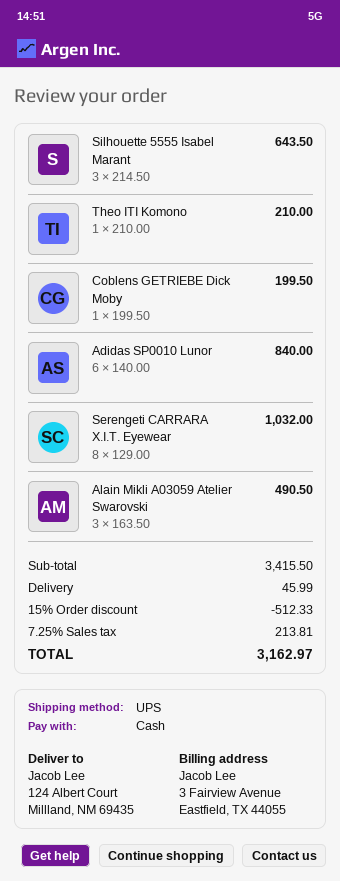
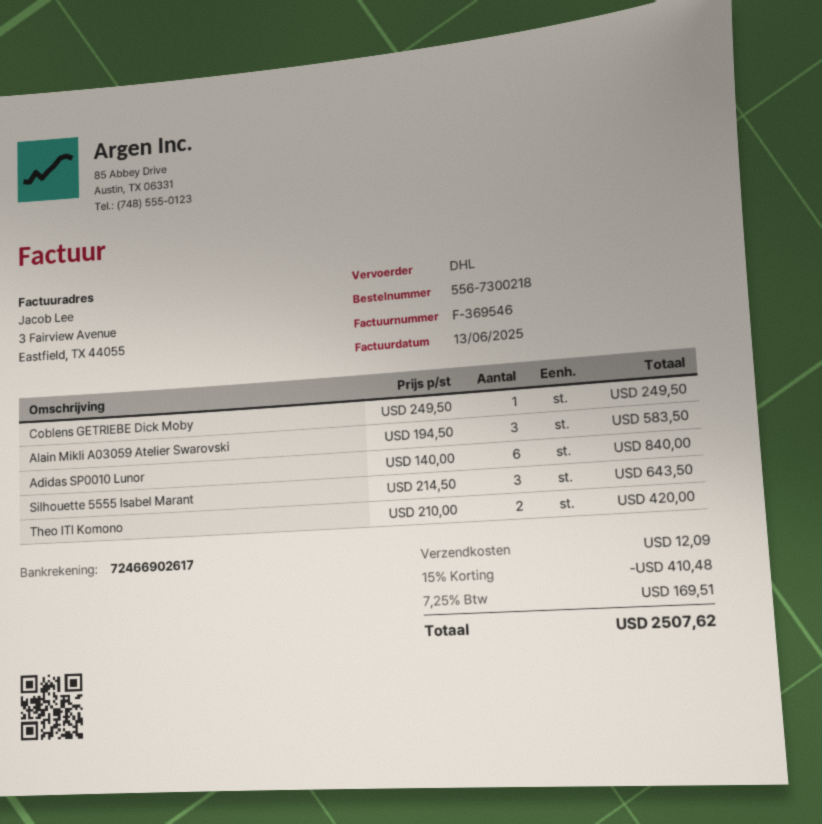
shipping method: UPS -> DHL
Theo ITI Komono: 1 x 210.00 = 210.00 -> 2 x 210.00 = 420.00
Coblens GETRIEBE Dick Moby: 1 x 199.50 = 199.50 -> 1 x 249.50 = 249.50
Serengeti CARRARA X.I.T. Eyewear: 8 x 129.00 = 1032.00 -> none
Alain Mikli A03059 Atelier Swarovski: 3 x 163.50 = 490.50 -> 3 x 194.50 = 583.50
discount: 15% = 512.33 -> 15% = 410.48
shipping: 45.99 -> 12.09
tax: 7.25% = 213.81 -> 7.25% = 169.51
total: 3162.97 -> 2507.62

